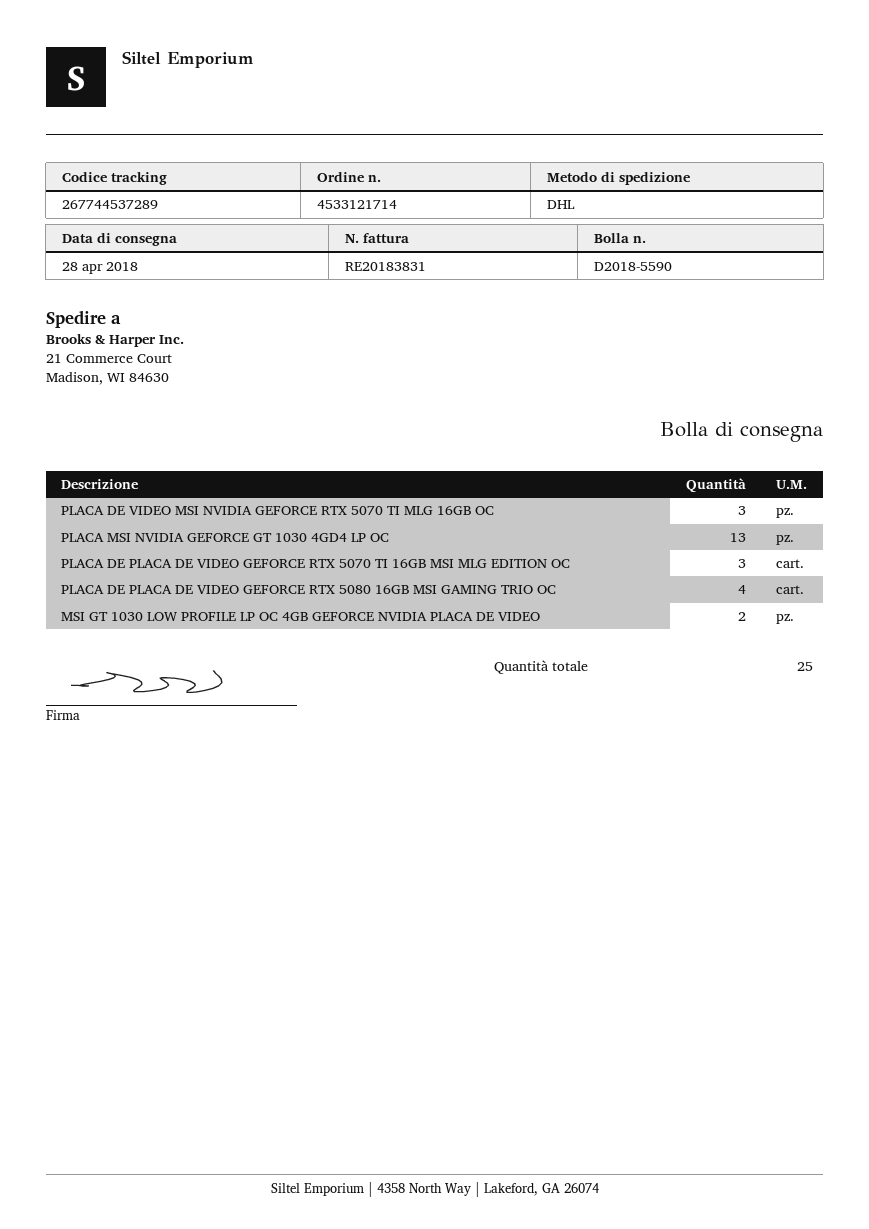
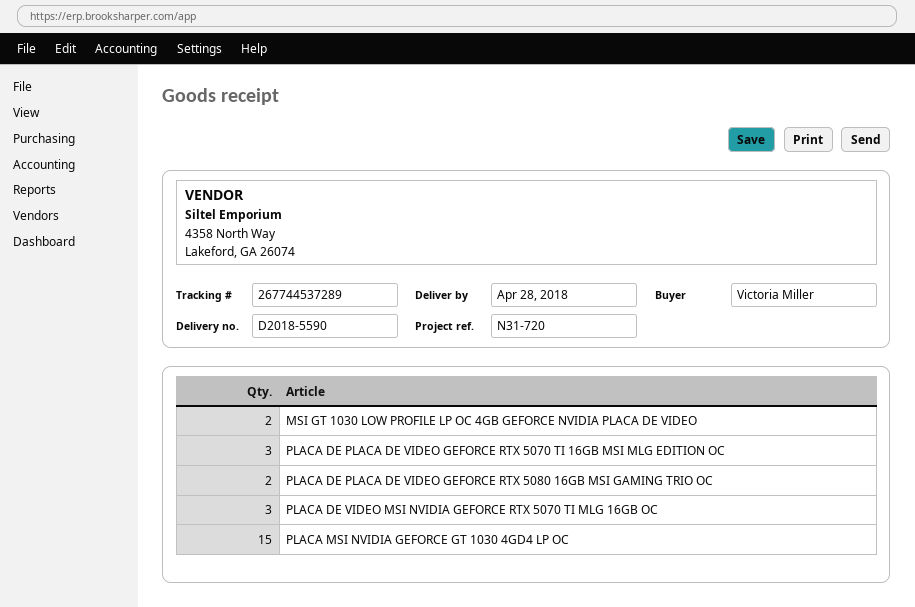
PLACA MSI NVIDIA GEFORCE GT 1030 4GD4 LP OC: 13 -> 15
PLACA DE PLACA DE VIDEO GEFORCE RTX 5080 16GB MSI GAMING TRIO OC: 4 -> 2

